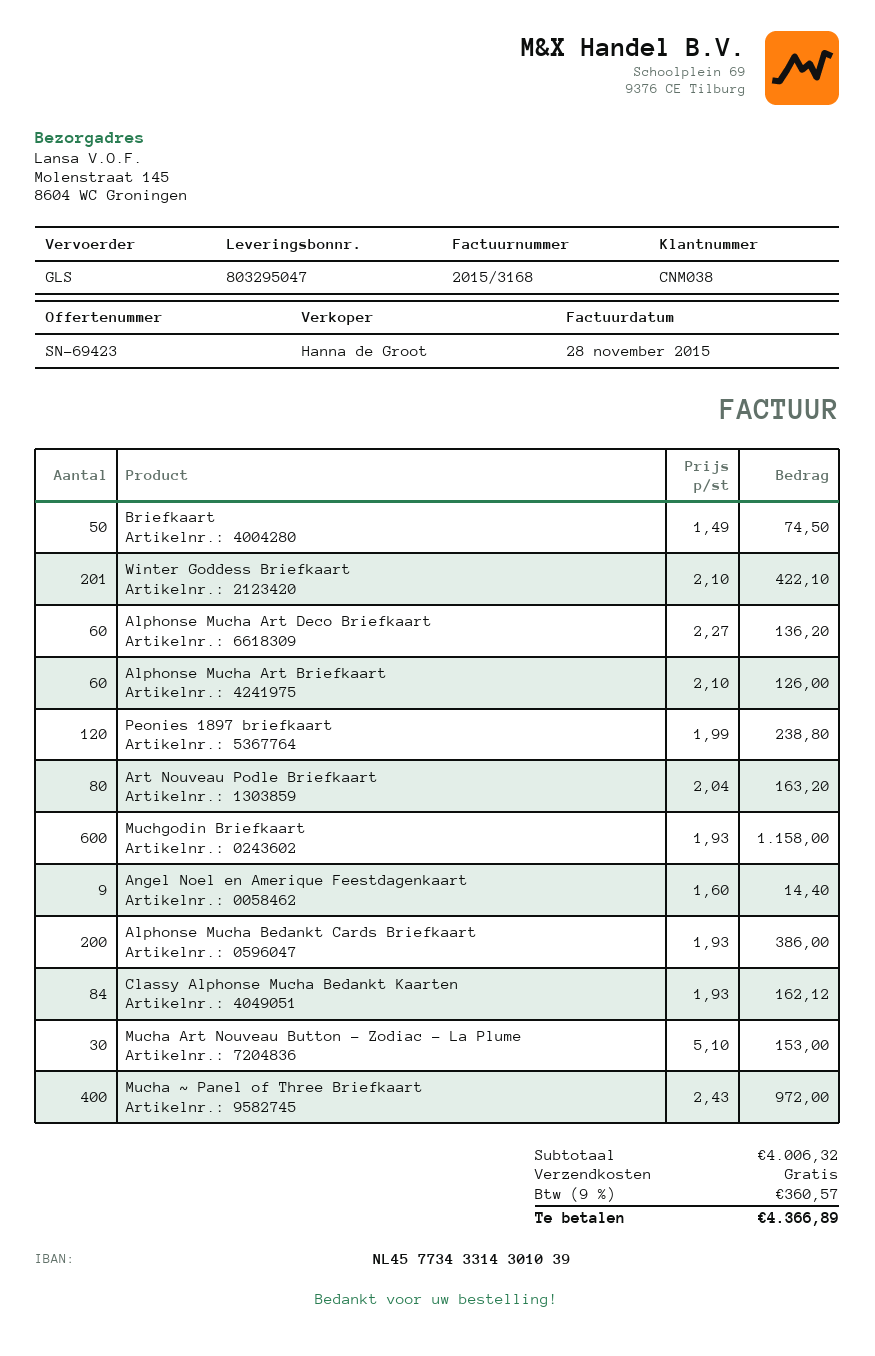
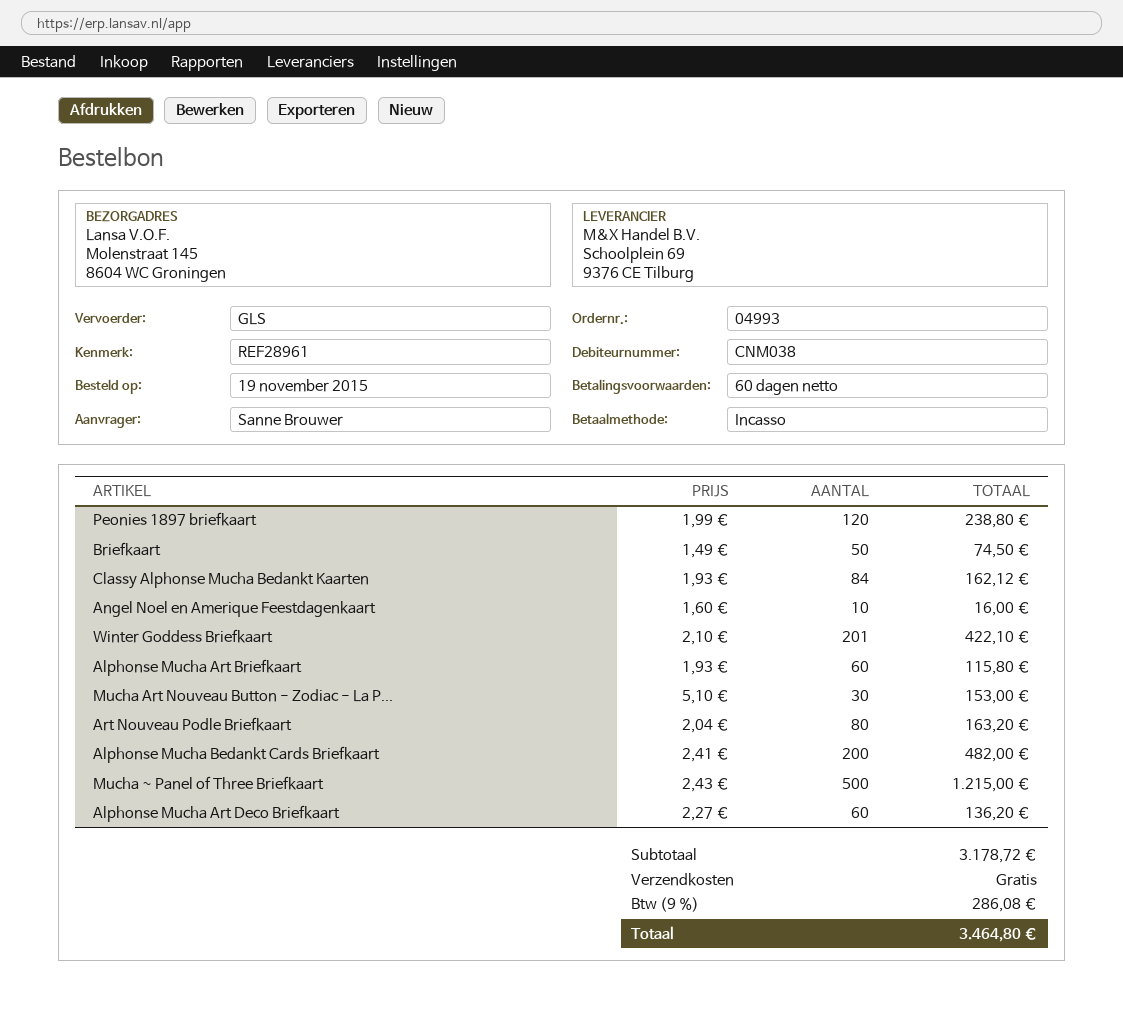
Alphonse Mucha Art Briefkaart: 60 x 2.10 = 126.00 -> 60 x 1.93 = 115.80
Muchgodin Briefkaart: 600 x 1.93 = 1158.00 -> none
Angel Noel en Amerique Feestdagenkaart: 9 x 1.60 = 14.40 -> 10 x 1.60 = 16.00
Alphonse Mucha Bedankt Cards Briefkaart: 200 x 1.93 = 386.00 -> 200 x 2.41 = 482.00
Mucha ~ Panel of Three Briefkaart: 400 x 2.43 = 972.00 -> 500 x 2.43 = 1215.00
subtotal: 4006.32 -> 3178.72
tax: 9% = 360.57 -> 9% = 286.08
total: 4366.89 -> 3464.80

